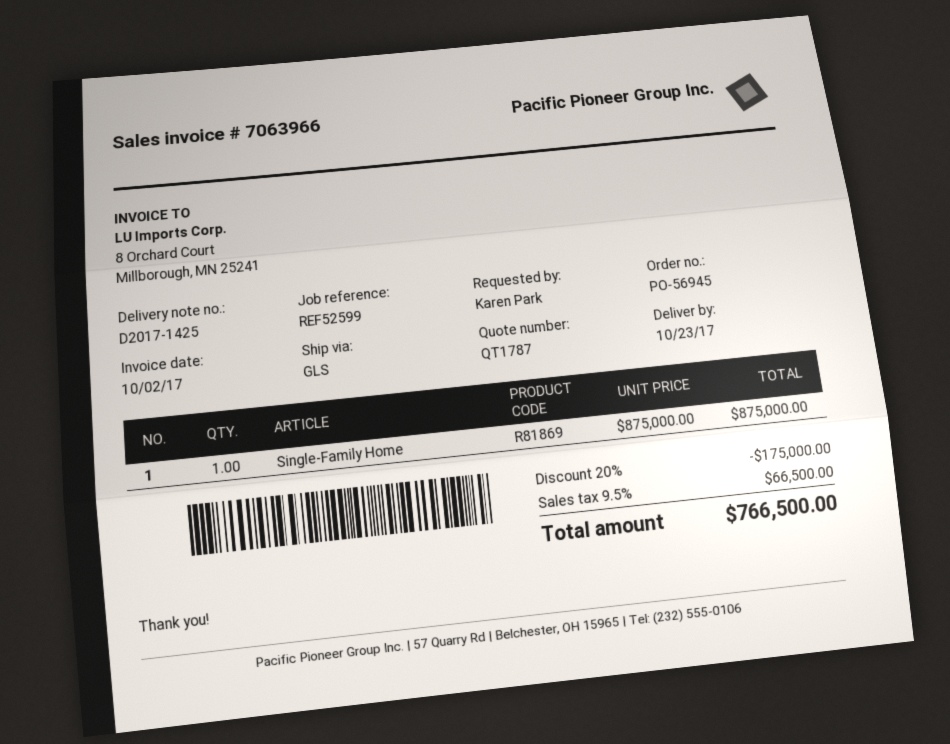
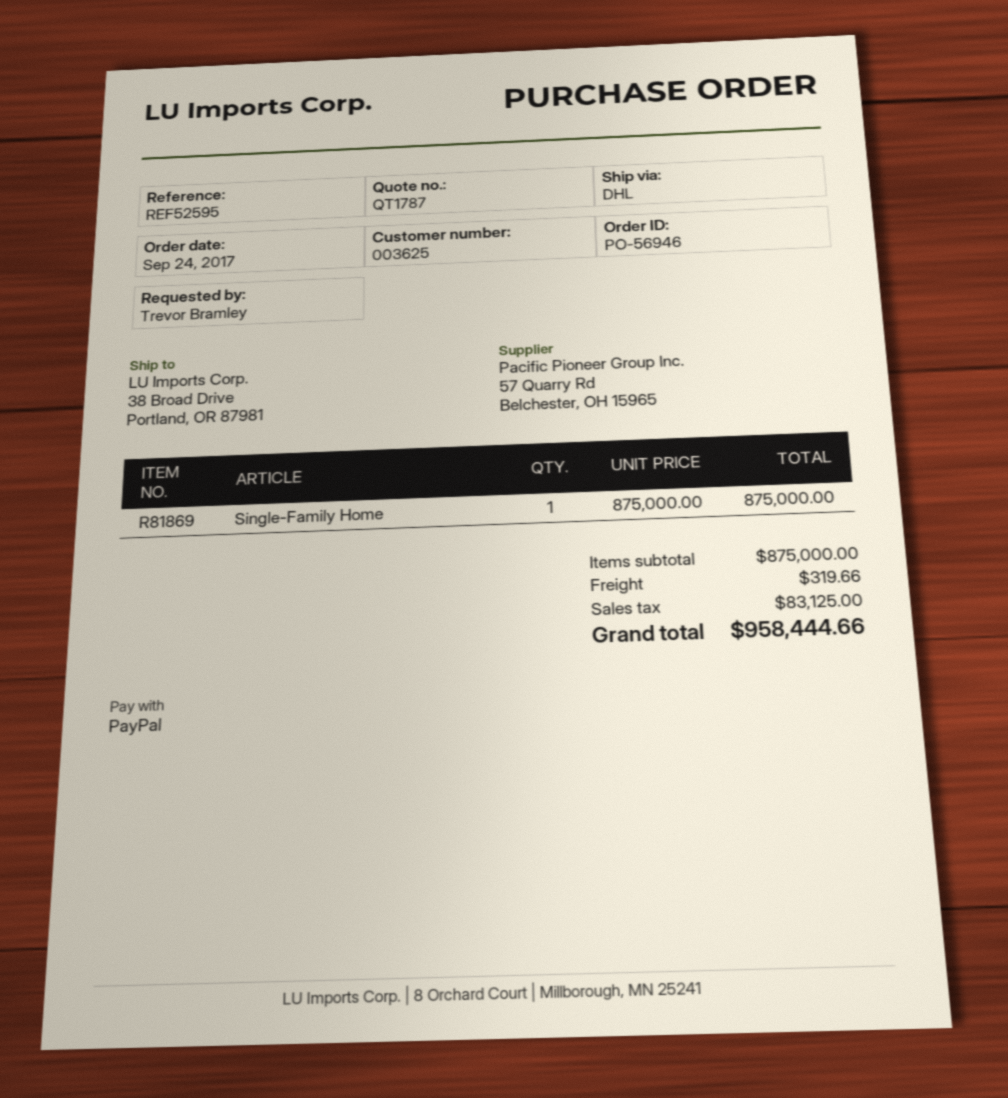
order number: PO-56945 -> PO-56946
reference: REF52599 -> REF52595
ordered by: Karen Park -> Trevor Bramley
shipping method: GLS -> DHL
discount: 20% = 175000.00 -> none
shipping: none -> 319.66
tax: 66500.00 -> 83125.00
total: 766500.00 -> 958444.66

